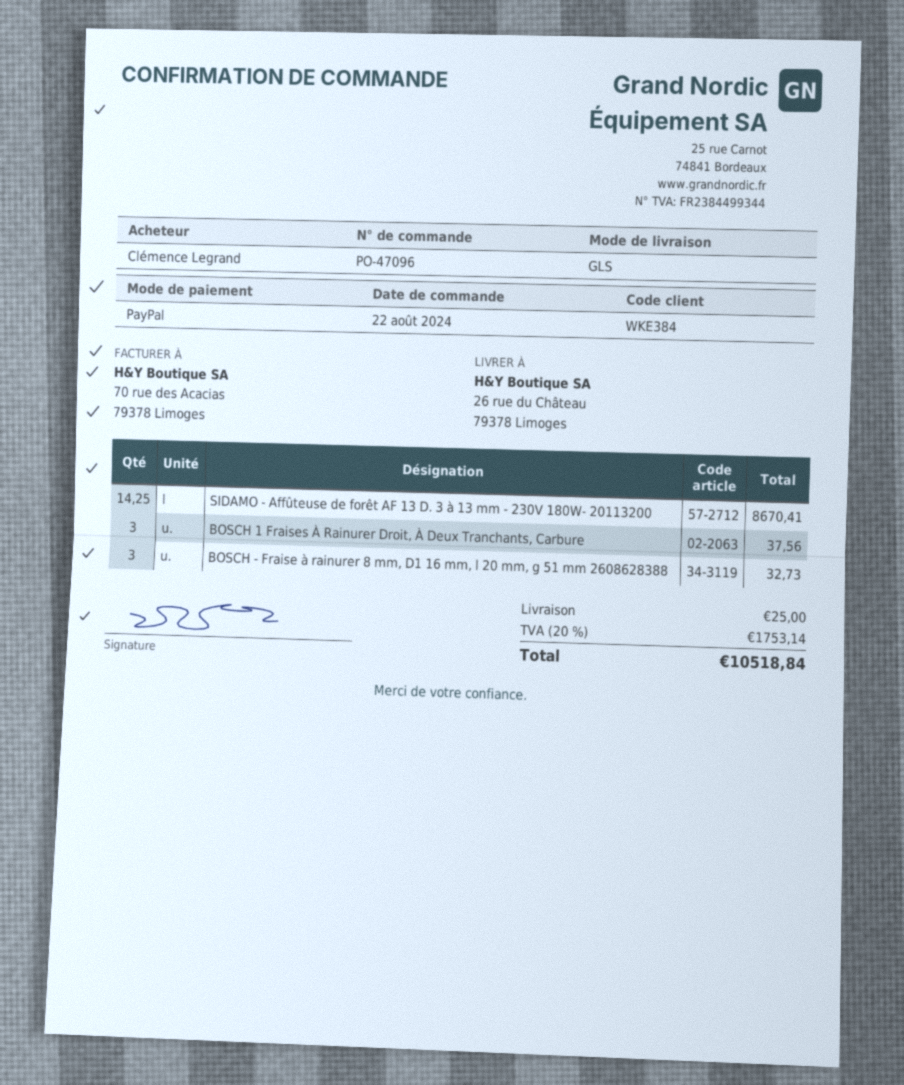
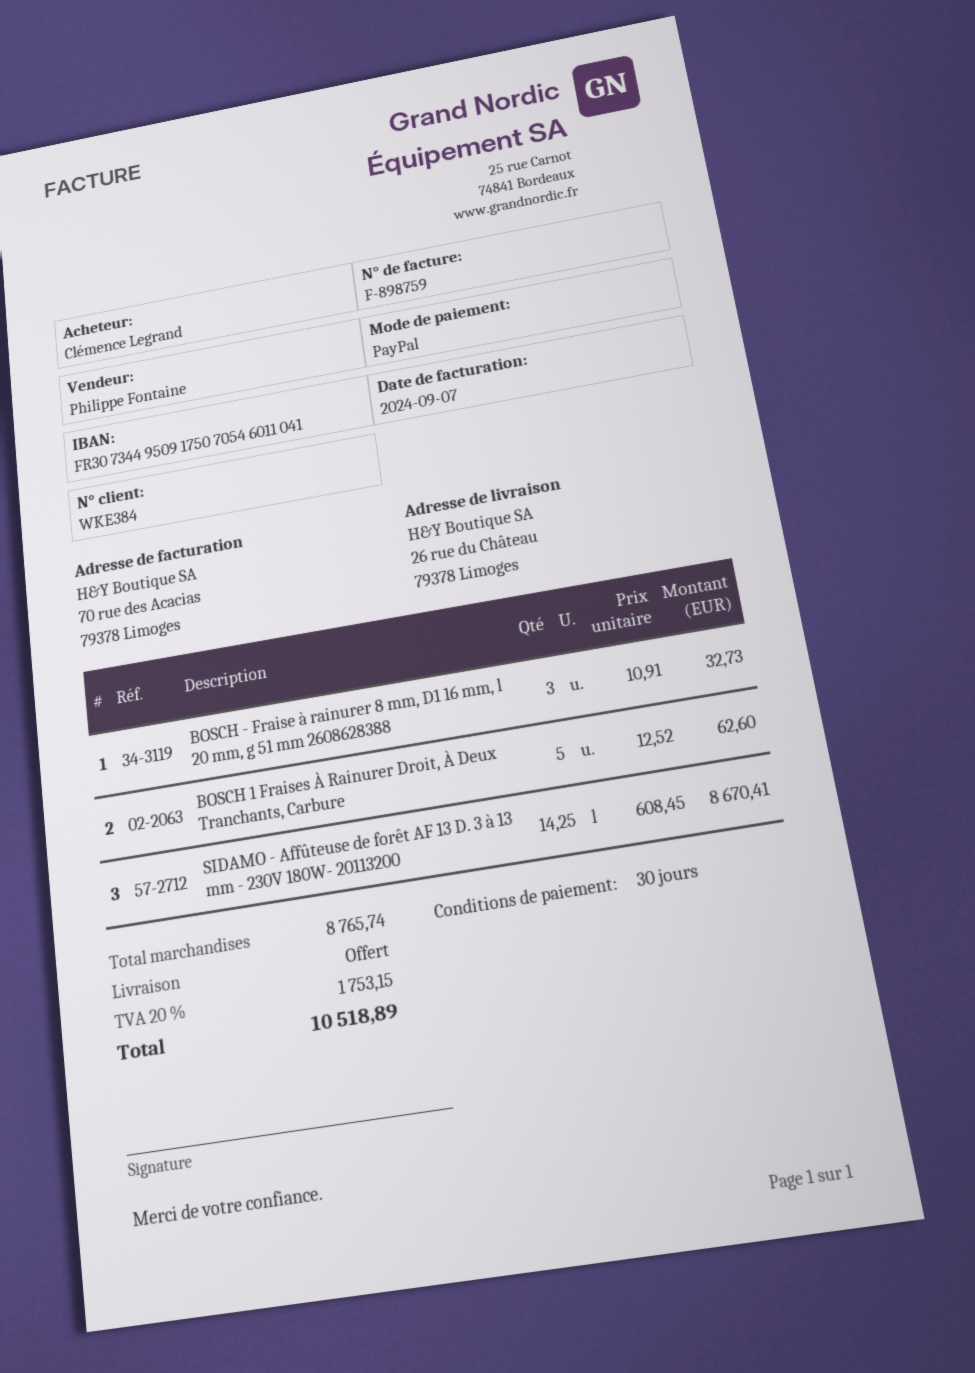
BOSCH 1 Fraises À Rainurer Droit, À Deux Tranchants, Carbure: 3 for 37.56 -> 5 for 62.60
shipping: 25.00 -> 0.00
tax: 20% = 1753.14 -> 20% = 1753.15
total: 10518.84 -> 10518.89

